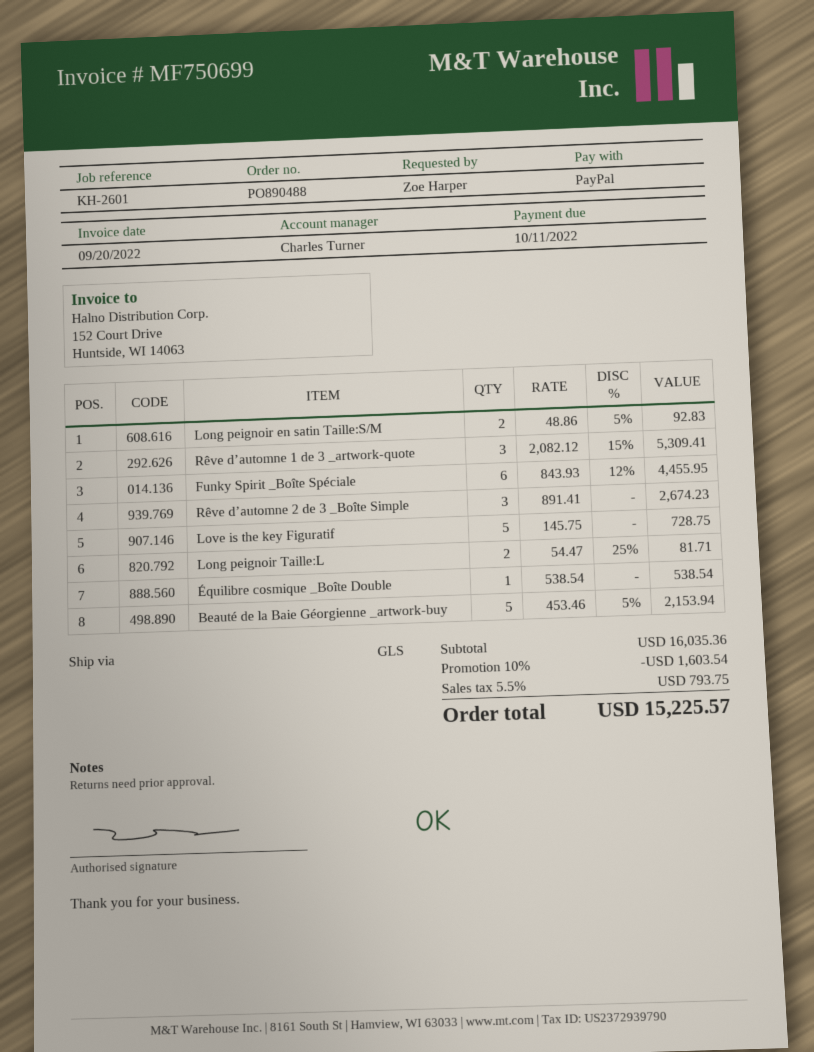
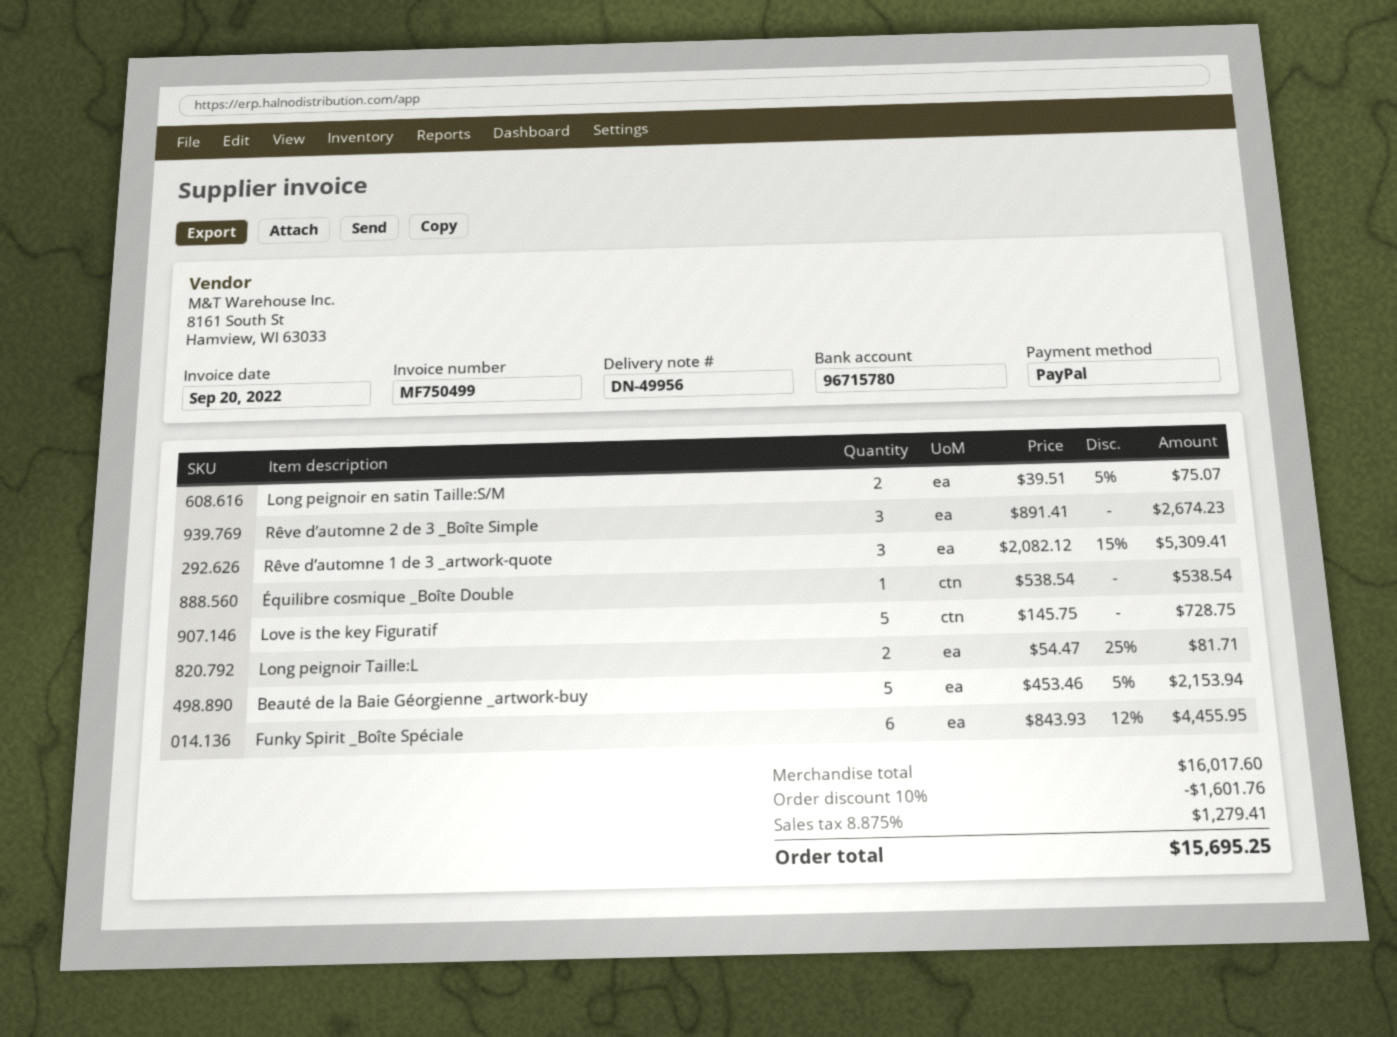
invoice number: MF750699 -> MF750499
Long peignoir en satin Taille:S/M: 2 x 48.86 - 5% = 92.83 -> 2 x 39.51 - 5% = 75.07
subtotal: 16035.36 -> 16017.60
discount: 10% = 1603.54 -> 10% = 1601.76
tax: 5.5% = 793.75 -> 8.875% = 1279.41
total: 15225.57 -> 15695.25

